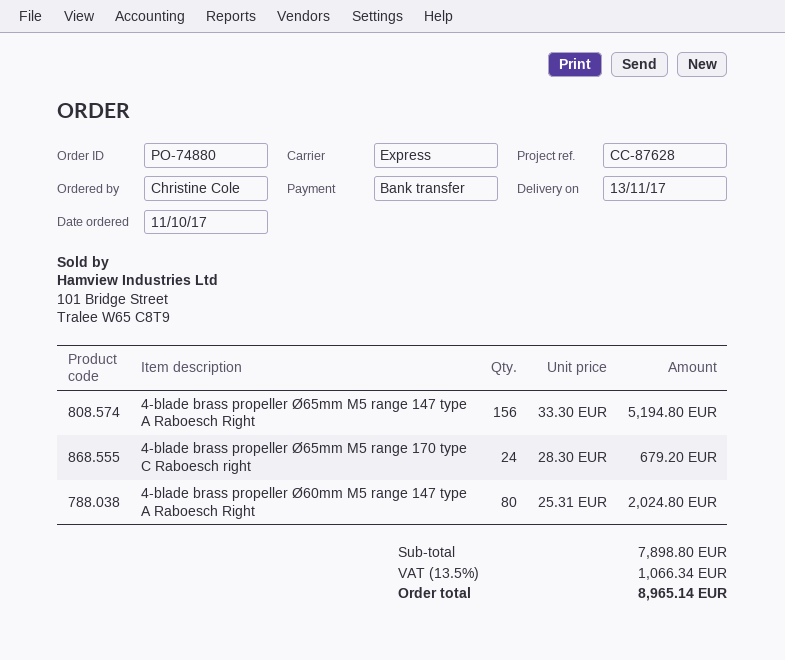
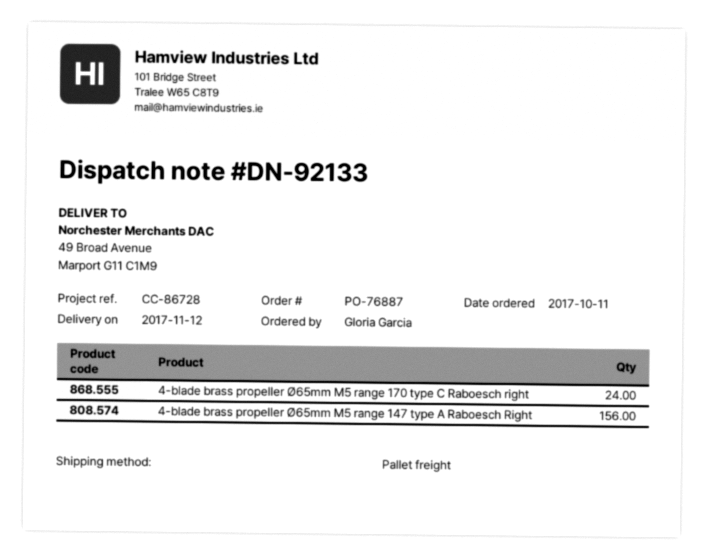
order number: PO-74880 -> PO-76887
delivery date: 2017-11-13 -> 2017-11-12
reference: CC-87628 -> CC-86728
ordered by: Christine Cole -> Gloria Garcia
shipping method: express -> pallet freight
4-blade brass propeller Ø60mm M5 range 147 type A Raboesch Right: 80 -> none

